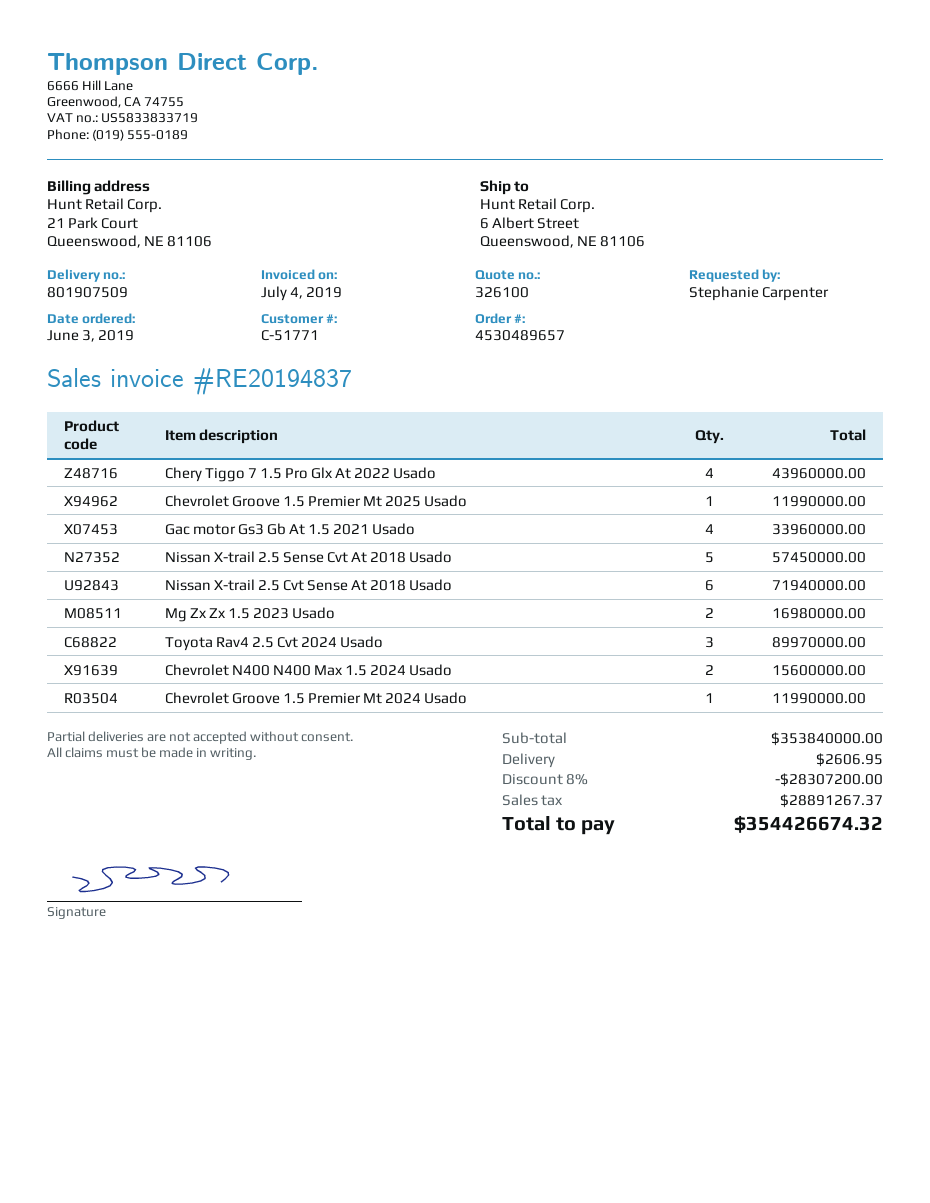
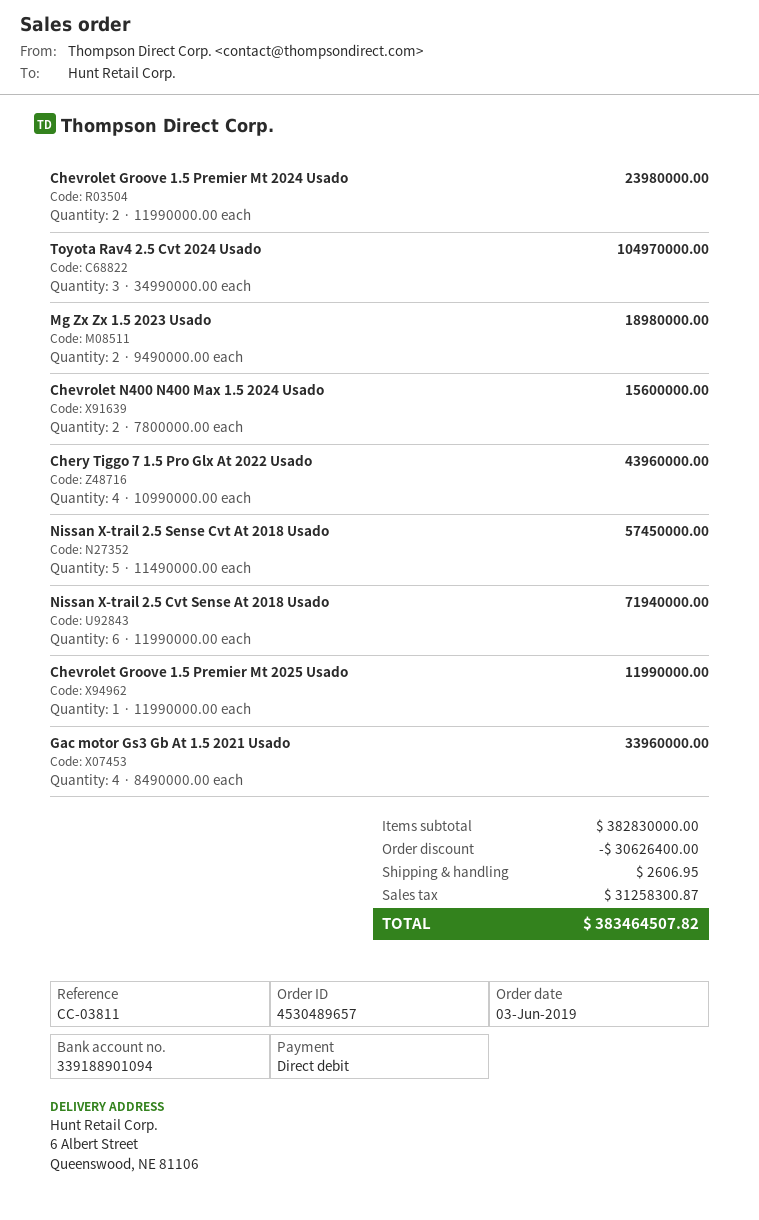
Mg Zx Zx 1.5 2023 Usado: 2 for 16980000.00 -> 2 for 18980000.00
Toyota Rav4 2.5 Cvt 2024 Usado: 3 for 89970000.00 -> 3 for 104970000.00
Chevrolet Groove 1.5 Premier Mt 2024 Usado: 1 for 11990000.00 -> 2 for 23980000.00
subtotal: 353840000.00 -> 382830000.00
discount: 28307200.00 -> 30626400.00
tax: 28891267.37 -> 31258300.87
total: 354426674.32 -> 383464507.82

